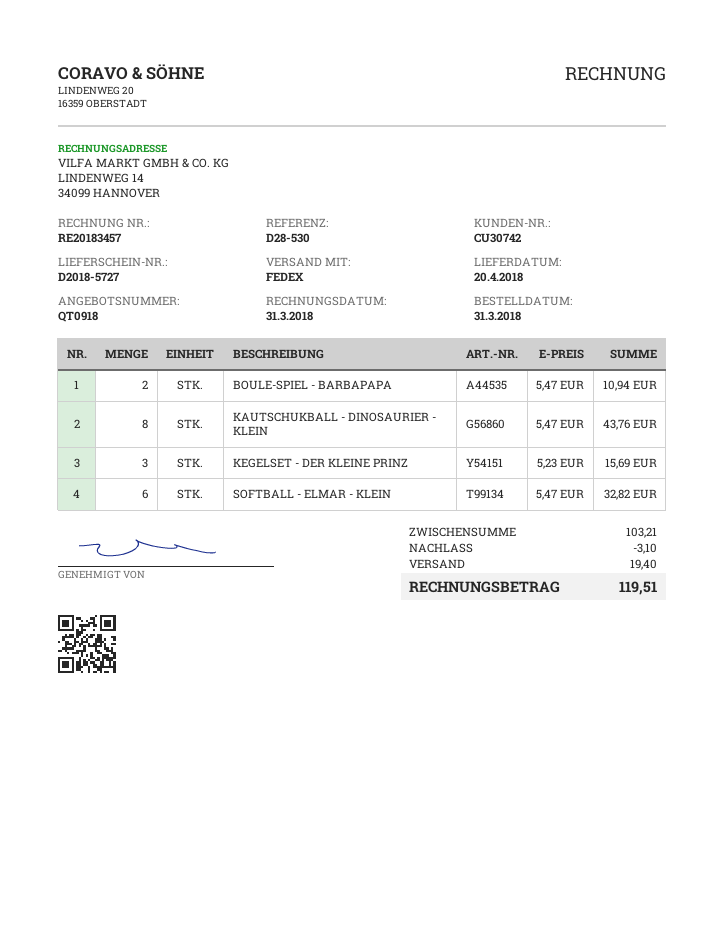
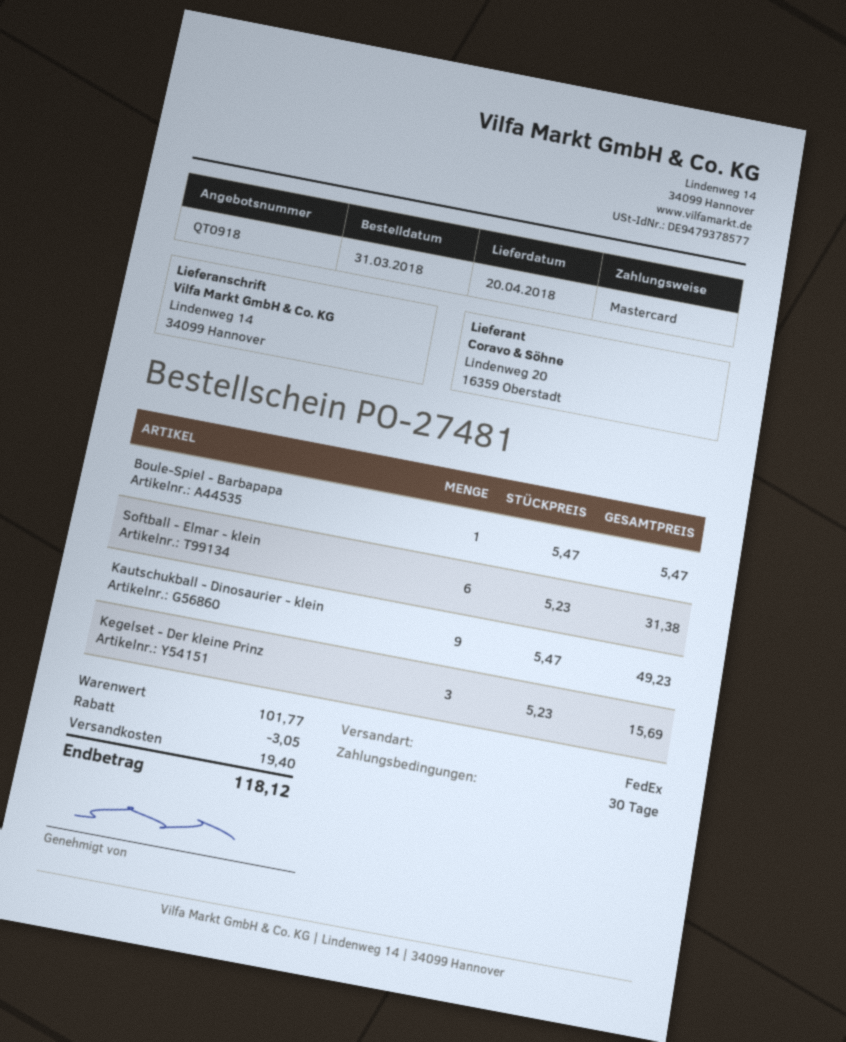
BOULE-SPIEL - BARBAPAPA: 2 x 5.47 = 10.94 -> 1 x 5.47 = 5.47
KAUTSCHUKBALL - DINOSAURIER - KLEIN: 8 x 5.47 = 43.76 -> 9 x 5.47 = 49.23
SOFTBALL - ELMAR - KLEIN: 6 x 5.47 = 32.82 -> 6 x 5.23 = 31.38
subtotal: 103.21 -> 101.77
discount: 3.10 -> 3.05
total: 119.51 -> 118.12

